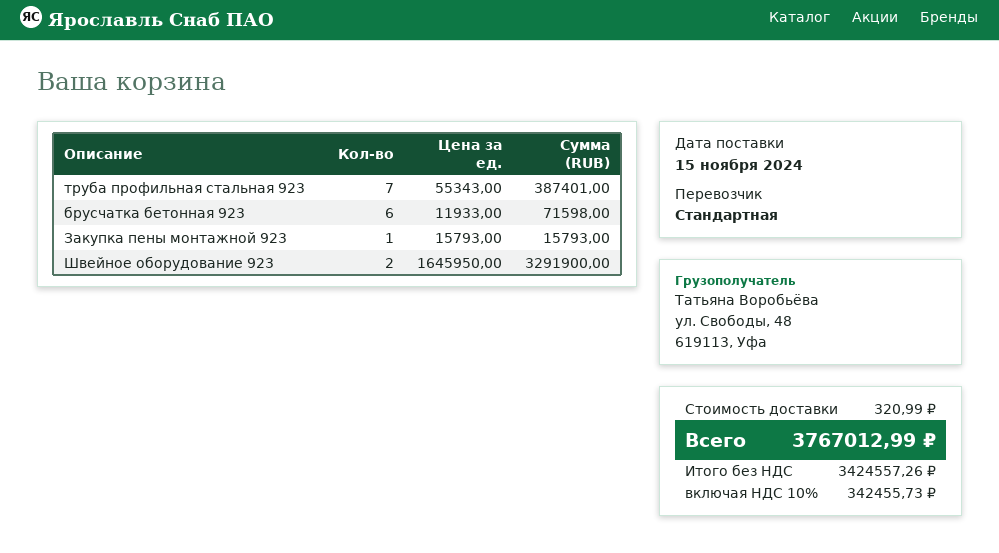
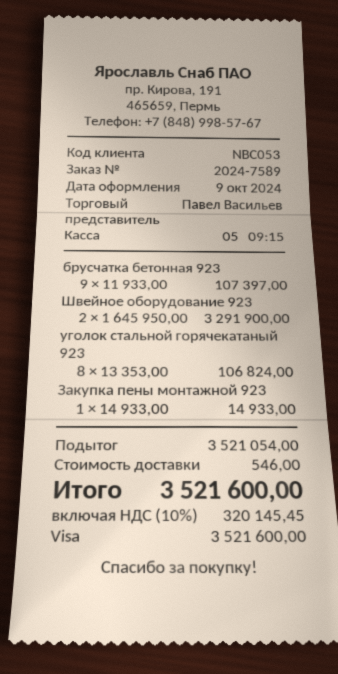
труба профильная стальная 923: 7 x 55343.00 = 387401.00 -> none
брусчатка бетонная 923: 6 x 11933.00 = 71598.00 -> 9 x 11933.00 = 107397.00
Закупка пены монтажной 923: 1 x 15793.00 = 15793.00 -> 1 x 14933.00 = 14933.00
уголок стальной горячекатаный 923: none -> 8 x 13353.00 = 106824.00
shipping: 320.99 -> 546.00
tax: 10% = 342455.73 -> 10% = 320145.45
total: 3767012.99 -> 3521600.00

